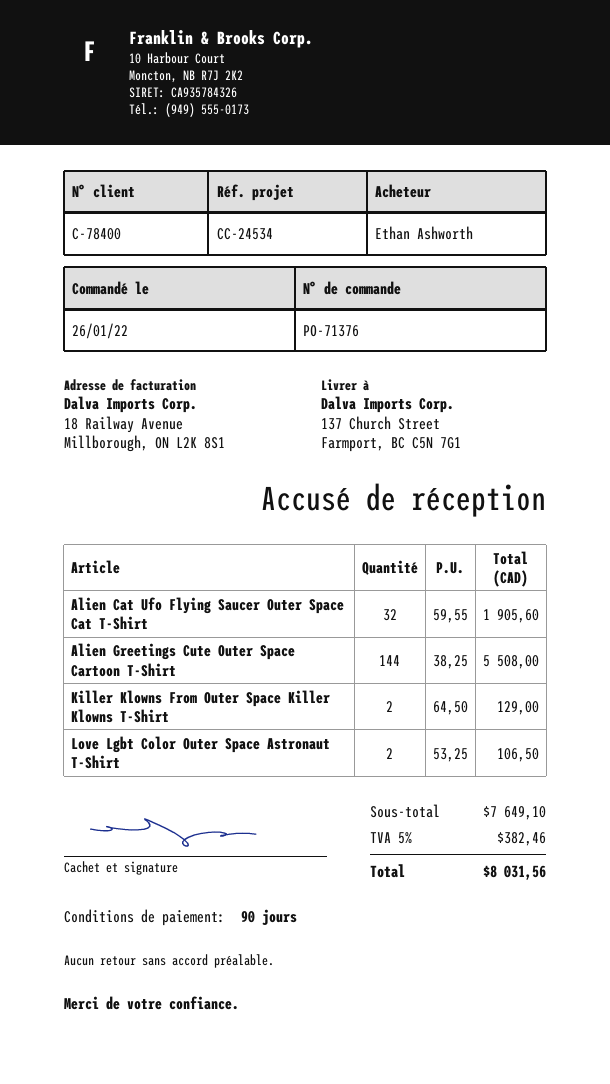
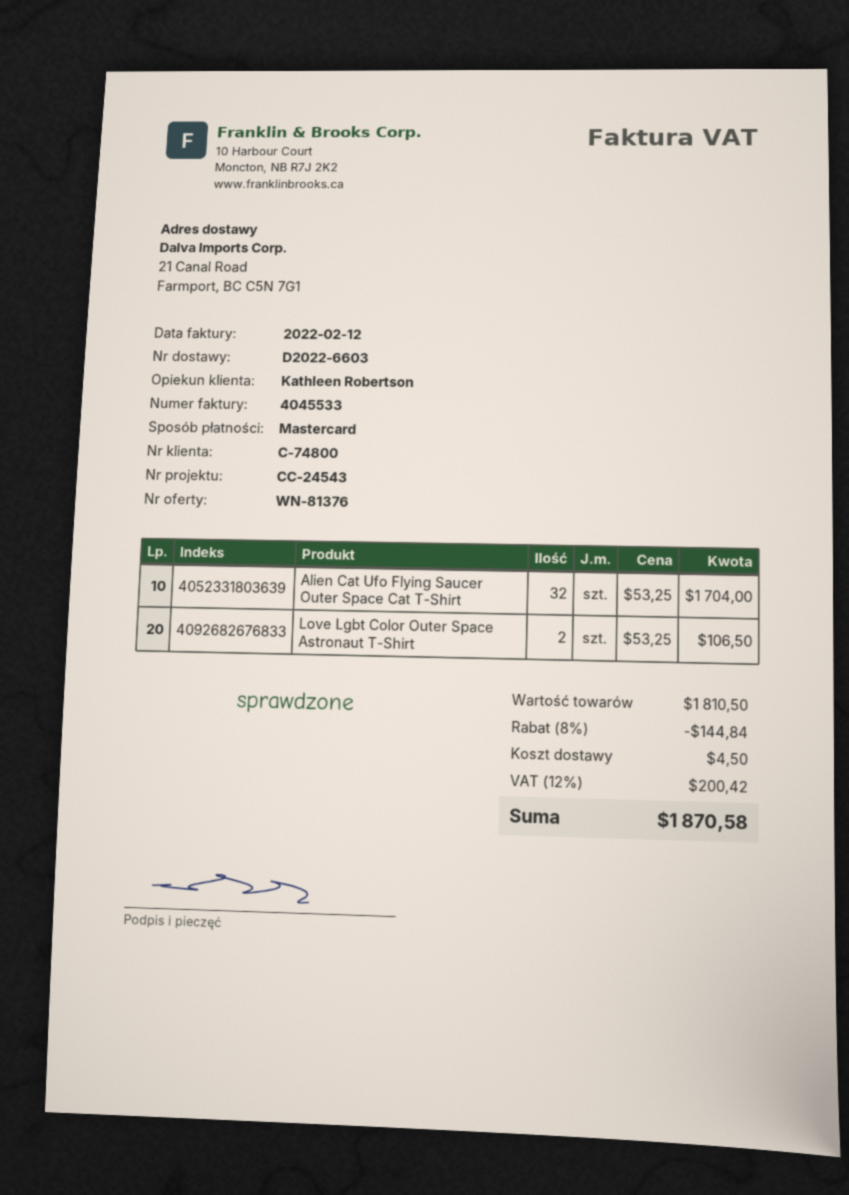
customer number: C-78400 -> C-74800
reference: CC-24534 -> CC-24543
ship to: 137 Church Street, Farmport, BC C5N 7G1 -> 21 Canal Road, Farmport, BC C5N 7G1
Alien Cat Ufo Flying Saucer Outer Space Cat T-Shirt: 32 x 59.55 = 1905.60 -> 32 x 53.25 = 1704.00
Alien Greetings Cute Outer Space Cartoon T-Shirt: 144 x 38.25 = 5508.00 -> none
Killer Klowns From Outer Space Killer Klowns T-Shirt: 2 x 64.50 = 129.00 -> none
subtotal: 7649.10 -> 1810.50
discount: none -> 8% = 144.84
shipping: none -> 4.50
tax: 5% = 382.46 -> 12% = 200.42
total: 8031.56 -> 1870.58

